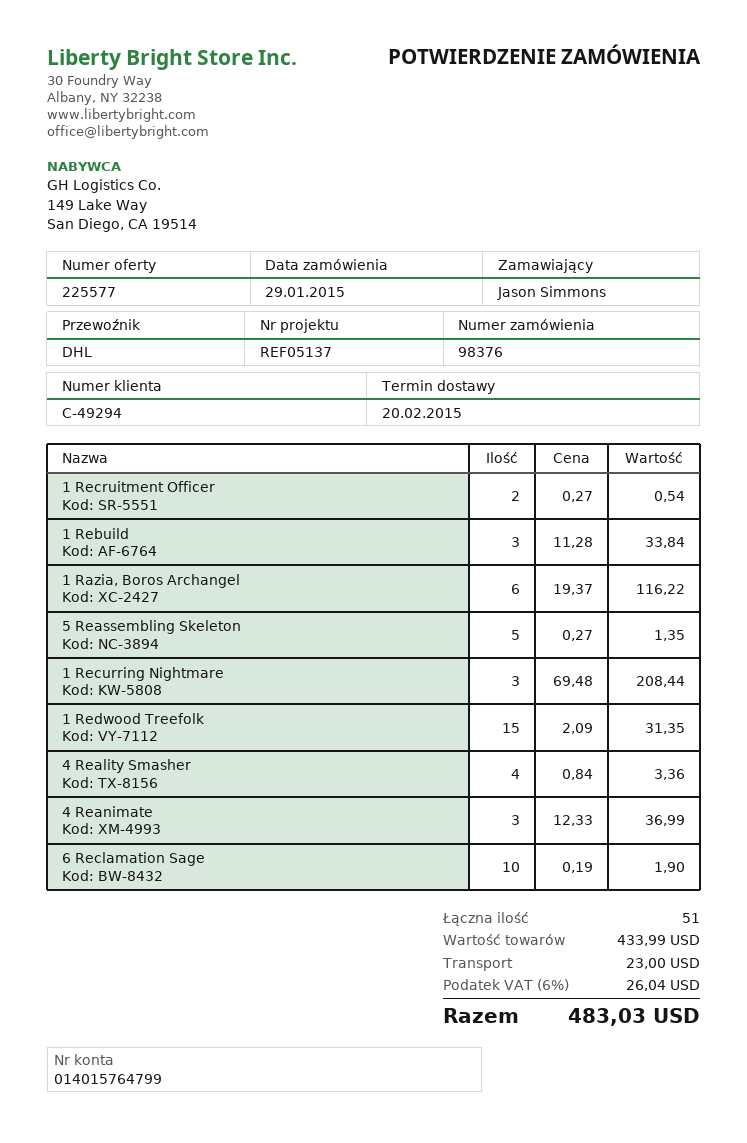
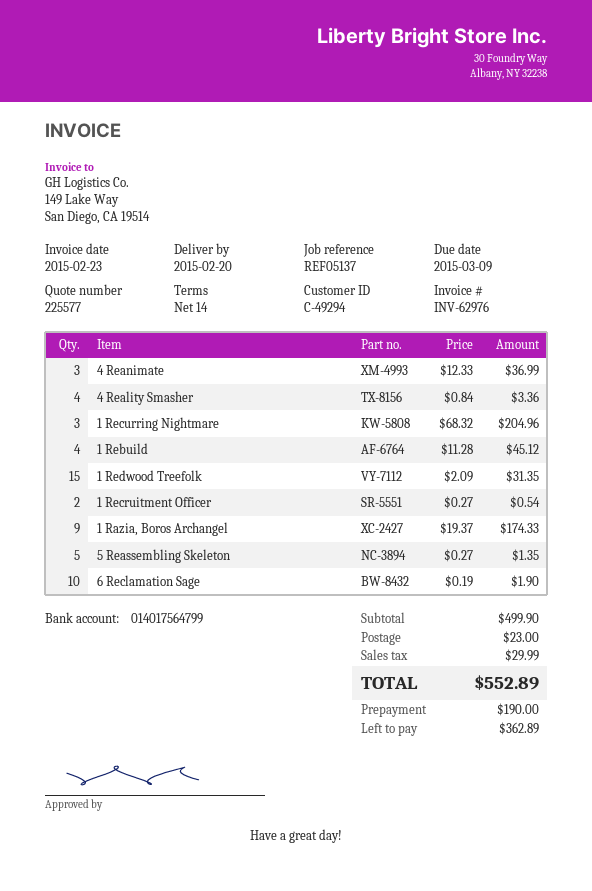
bank account: 014015764799 -> 014017564799
1 Rebuild: 3 x 11.28 = 33.84 -> 4 x 11.28 = 45.12
1 Razia, Boros Archangel: 6 x 19.37 = 116.22 -> 9 x 19.37 = 174.33
1 Recurring Nightmare: 3 x 69.48 = 208.44 -> 3 x 68.32 = 204.96
subtotal: 433.99 -> 499.90
tax: 26.04 -> 29.99
total: 483.03 -> 552.89

